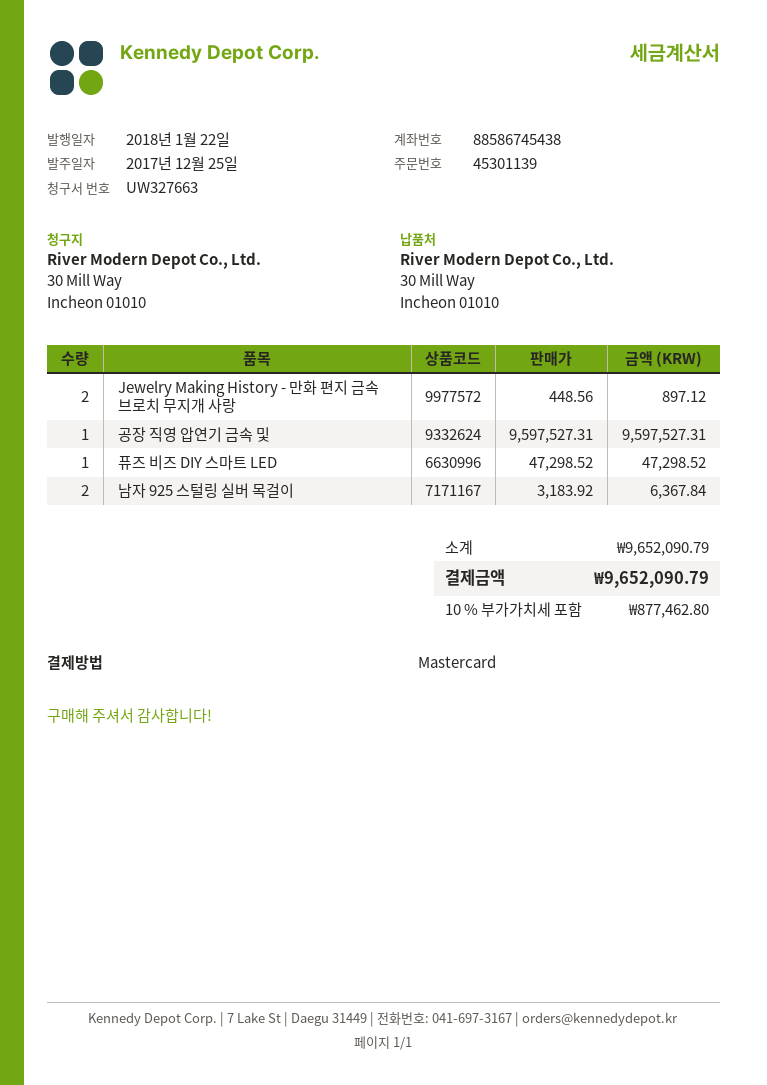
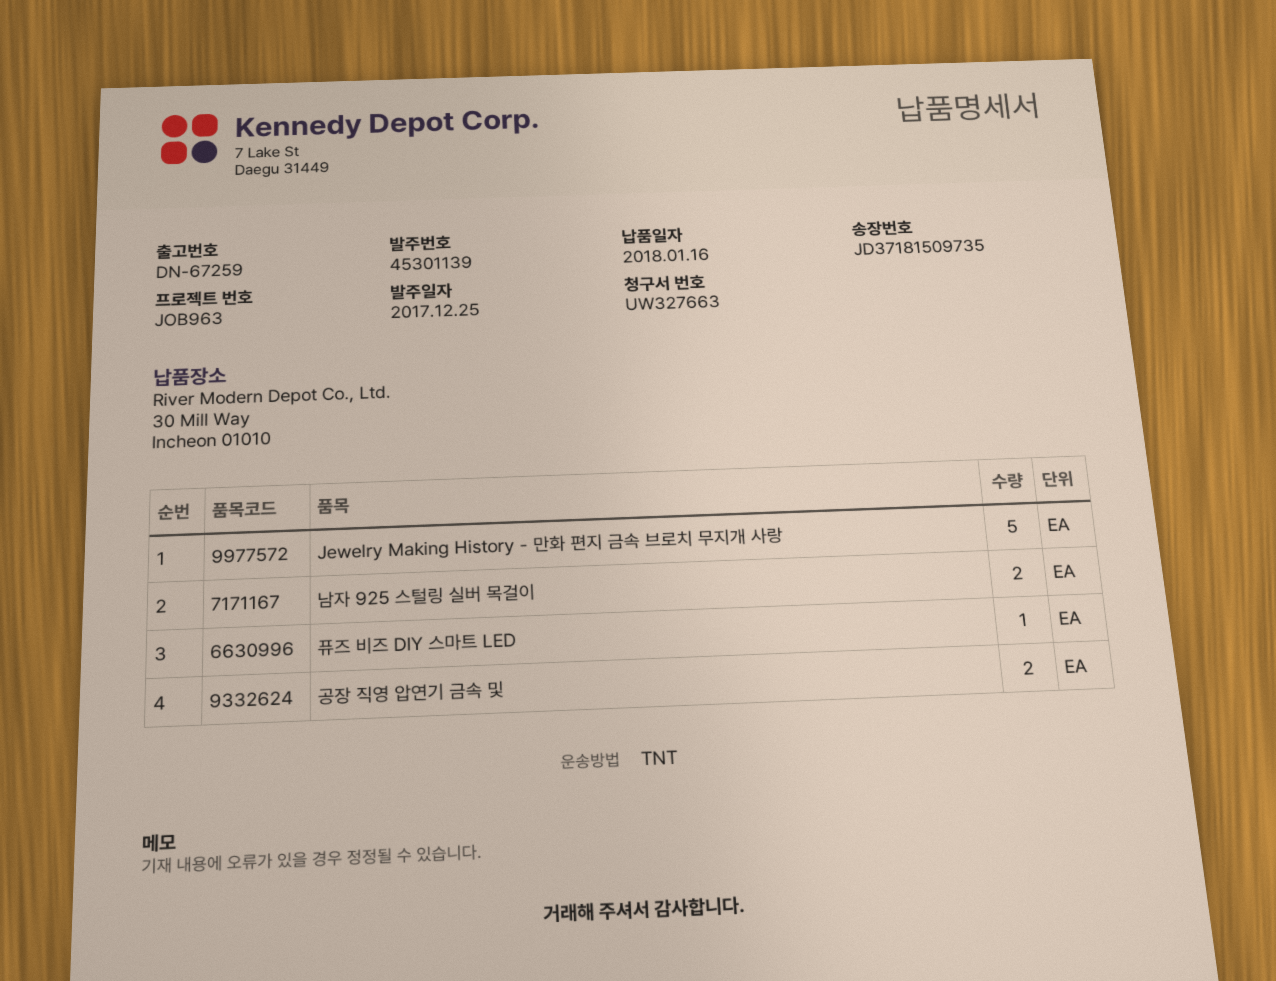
Jewelry Making History - 만화 편지 금속 브로치 무지개 사랑: 2 -> 5
공장 직영 압연기 금속 및: 1 -> 2

